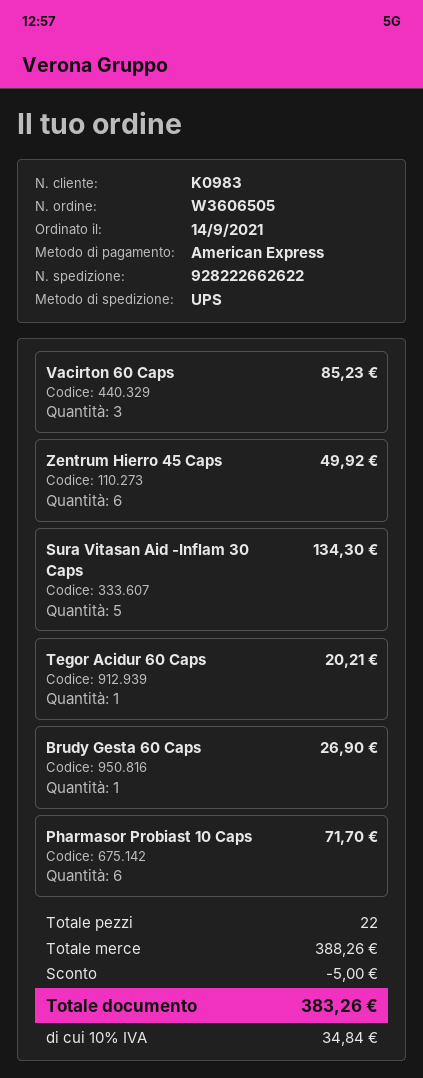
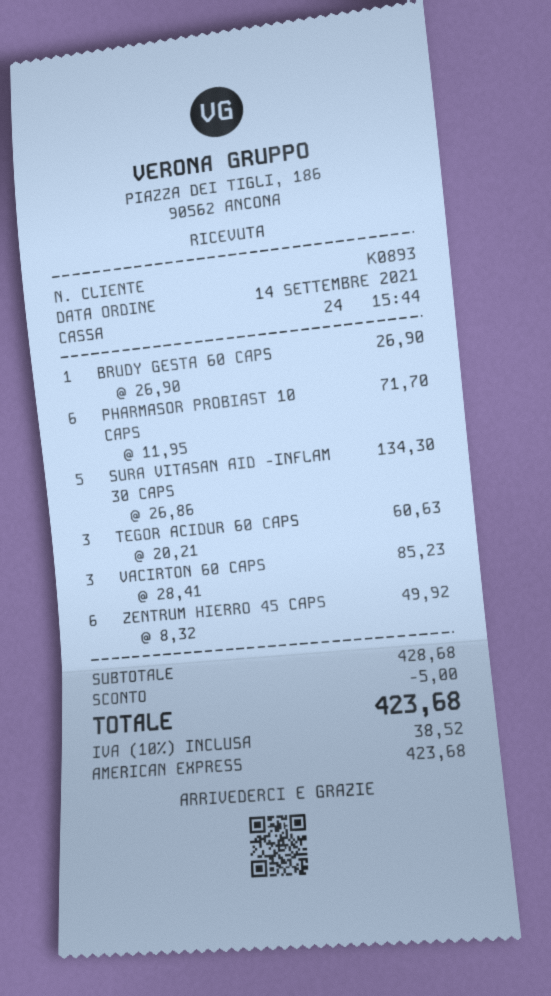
customer number: K0983 -> K0893
Tegor Acidur 60 Caps: 1 for 20.21 -> 3 for 60.63
subtotal: 388.26 -> 428.68
tax: 10% = 34.84 -> 10% = 38.52
total: 383.26 -> 423.68

